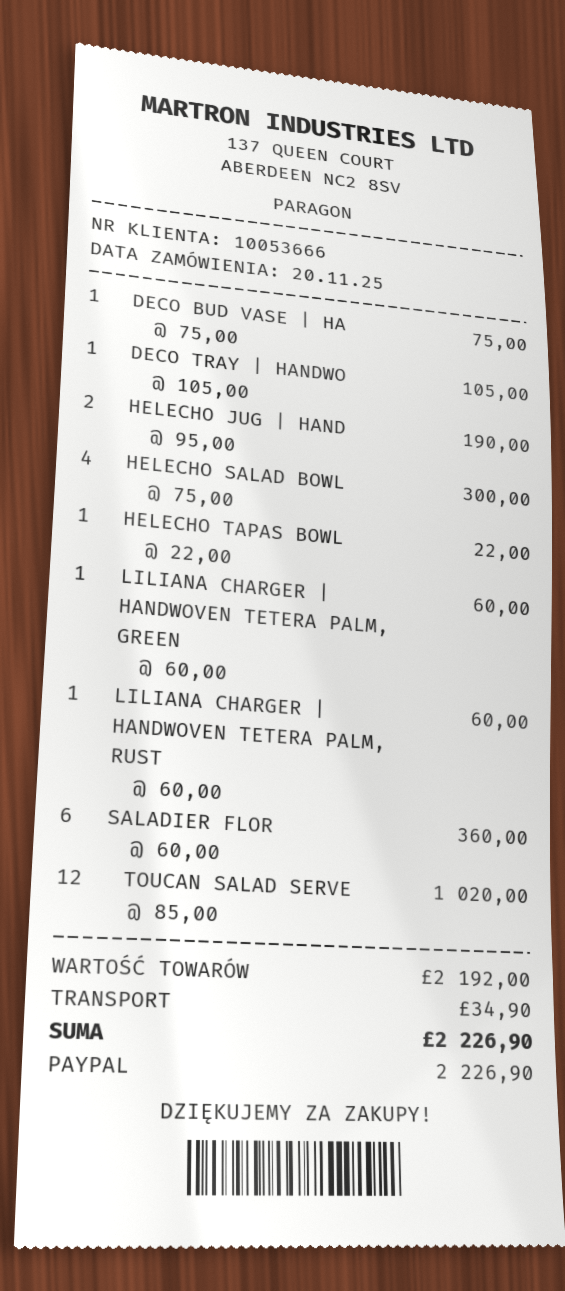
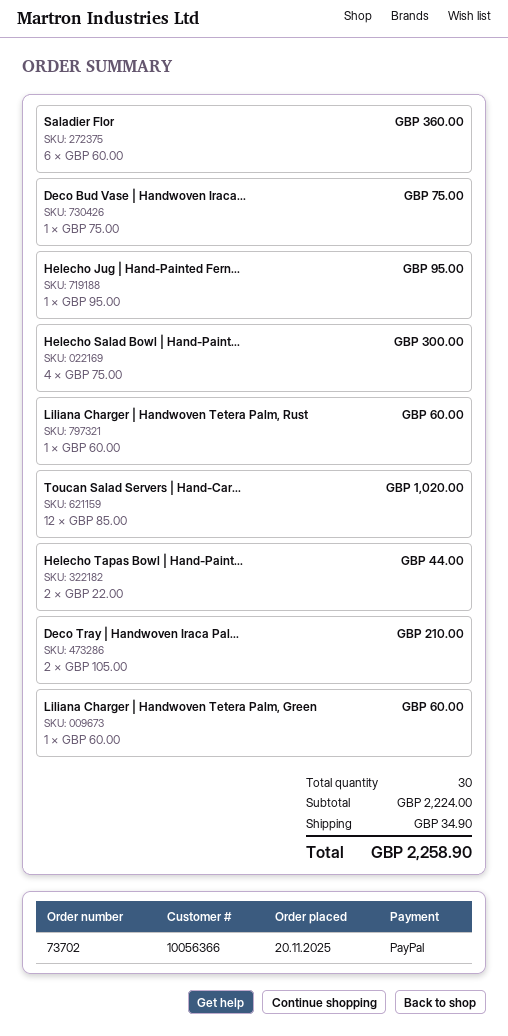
customer number: 10053666 -> 10056366
DECO TRAY | HANDWO: 1 x 105.00 = 105.00 -> 2 x 105.00 = 210.00
HELECHO JUG | HAND: 2 x 95.00 = 190.00 -> 1 x 95.00 = 95.00
HELECHO TAPAS BOWL: 1 x 22.00 = 22.00 -> 2 x 22.00 = 44.00
subtotal: 2192.00 -> 2224.00
total: 2226.90 -> 2258.90

